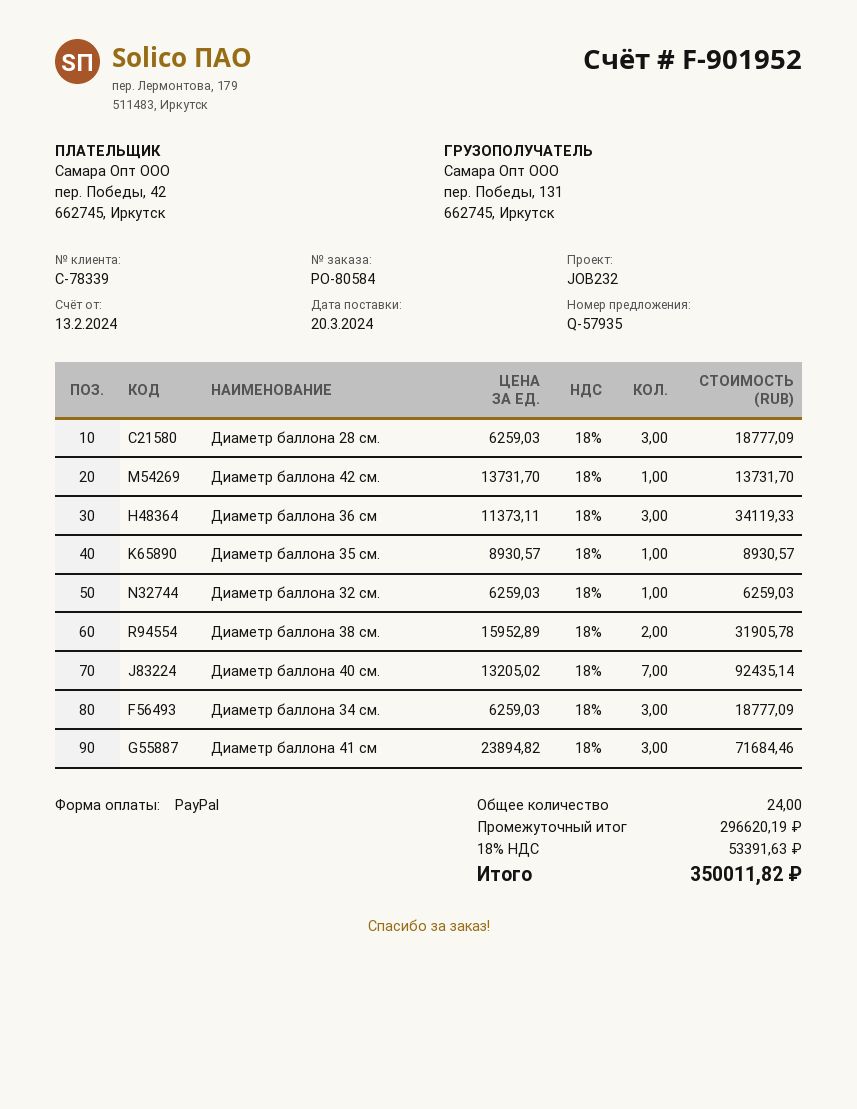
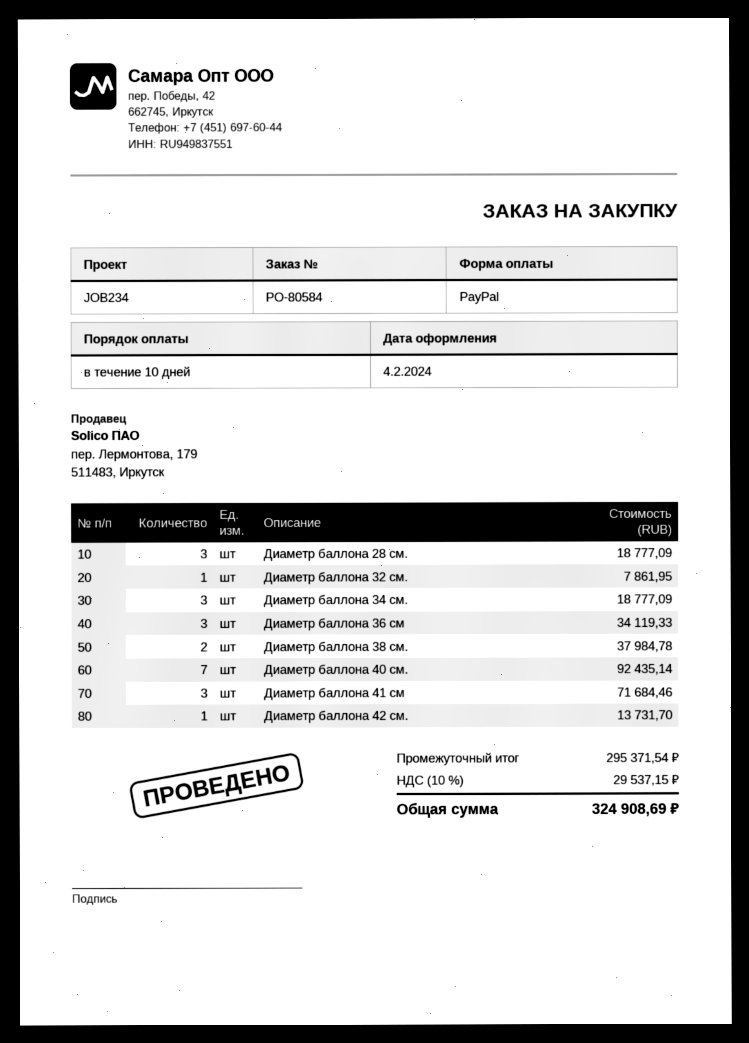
reference: JOB232 -> JOB234
Диаметр баллона 35 см.: 1 for 8930.57 -> none
Диаметр баллона 32 см.: 1 for 6259.03 -> 1 for 7861.95
Диаметр баллона 38 см.: 2 for 31905.78 -> 2 for 37984.78
subtotal: 296620.19 -> 295371.54
tax: 18% = 53391.63 -> 10% = 29537.15
total: 350011.82 -> 324908.69

